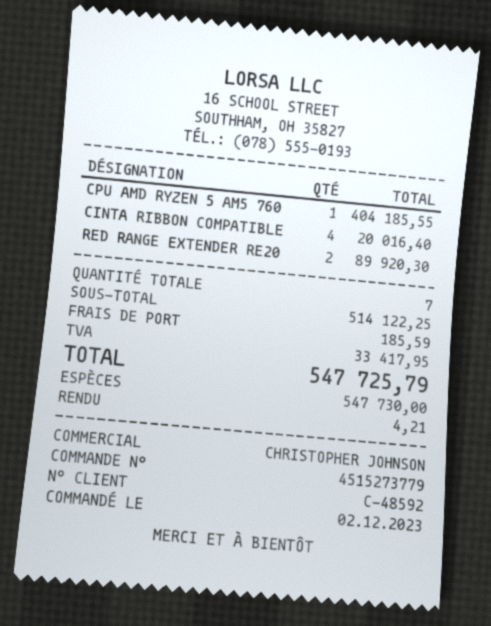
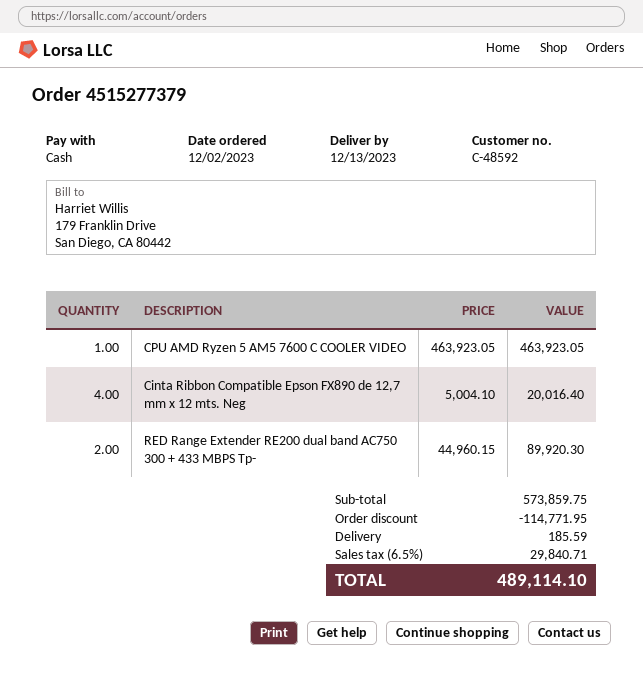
order number: 4515273779 -> 4515277379
CPU AMD RYZEN 5 AM5 760: 1 for 404185.55 -> 1 for 463923.05
subtotal: 514122.25 -> 573859.75
discount: none -> 114771.95
tax: 33417.95 -> 29840.71
total: 547725.79 -> 489114.10

